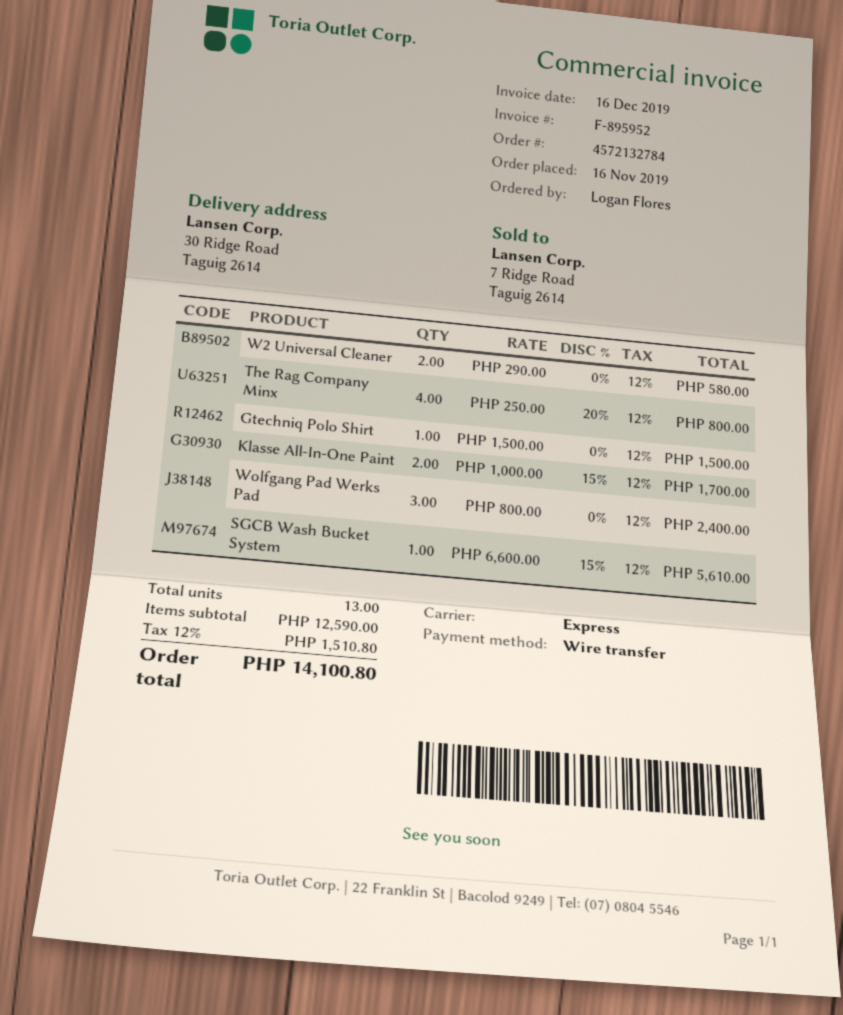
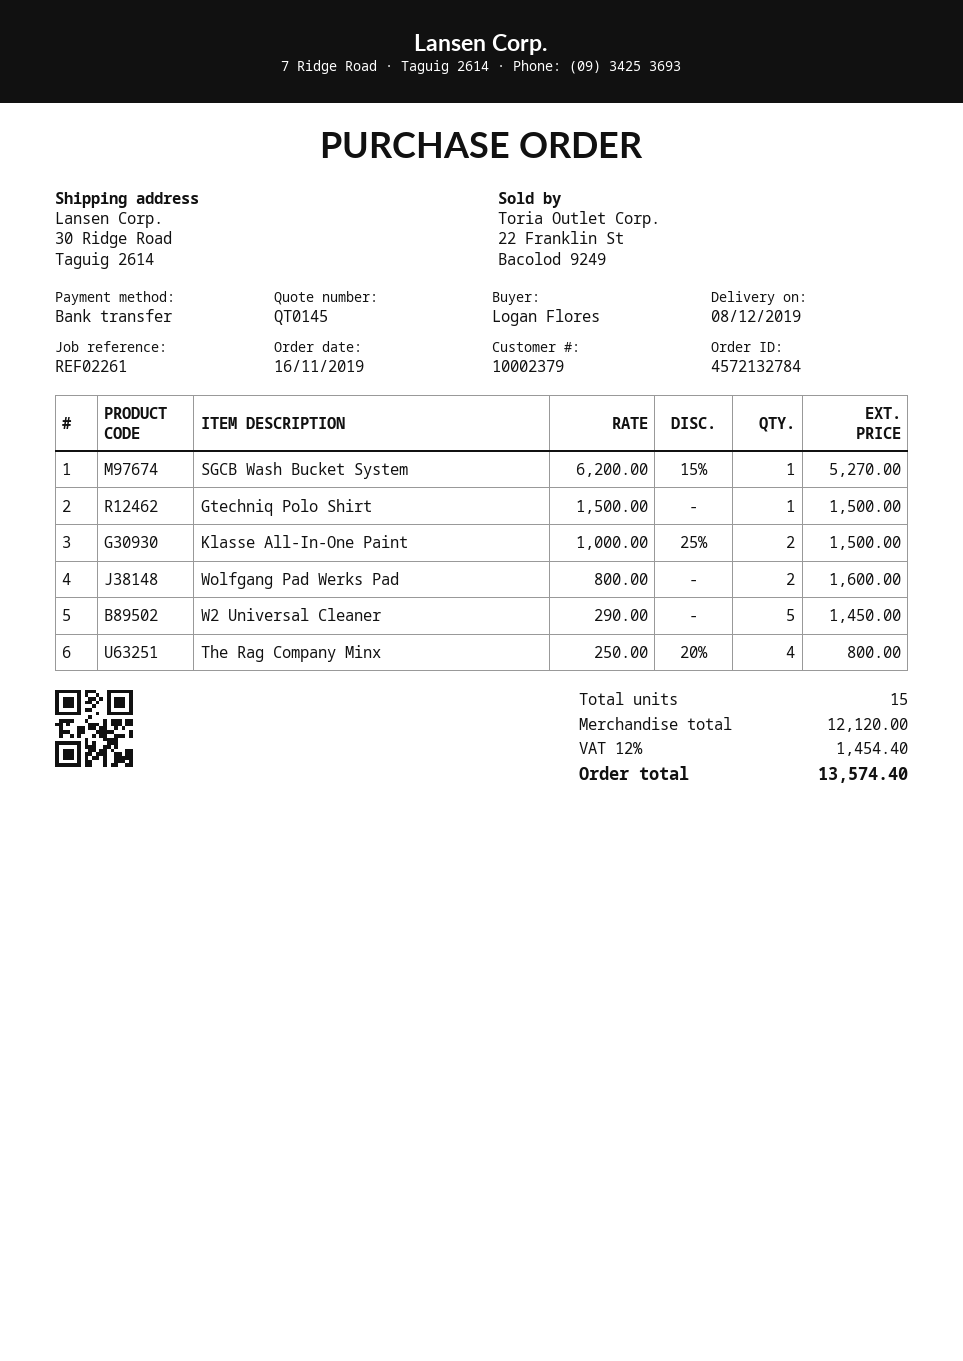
W2 Universal Cleaner: 2 x 290.00 = 580.00 -> 5 x 290.00 = 1450.00
Klasse All-In-One Paint: 2 x 1000.00 - 15% = 1700.00 -> 2 x 1000.00 - 25% = 1500.00
Wolfgang Pad Werks Pad: 3 x 800.00 = 2400.00 -> 2 x 800.00 = 1600.00
SGCB Wash Bucket System: 1 x 6600.00 - 15% = 5610.00 -> 1 x 6200.00 - 15% = 5270.00
total quantity: 13 -> 15
subtotal: 12590.00 -> 12120.00
tax: 12% = 1510.80 -> 12% = 1454.40
total: 14100.80 -> 13574.40

